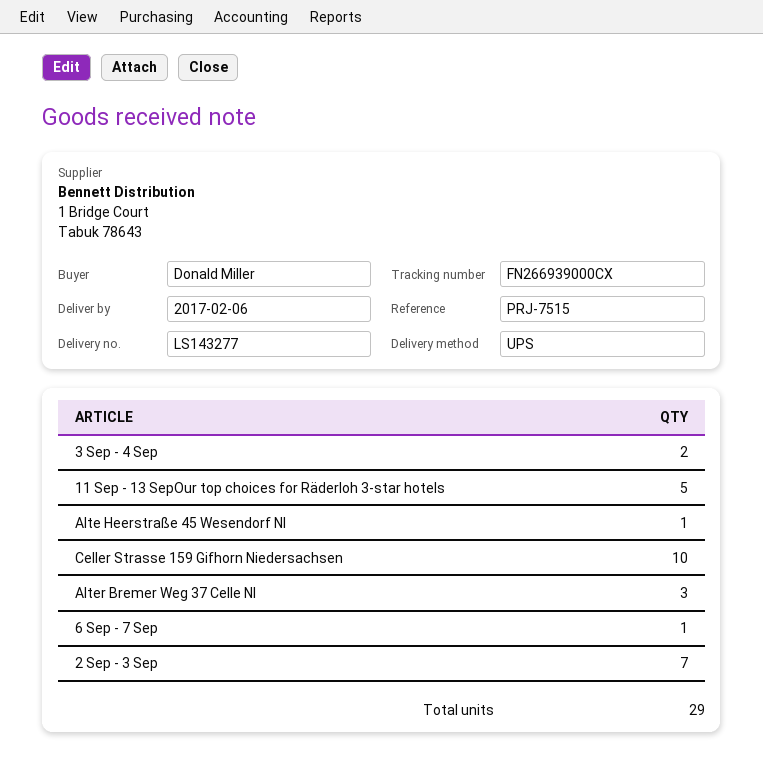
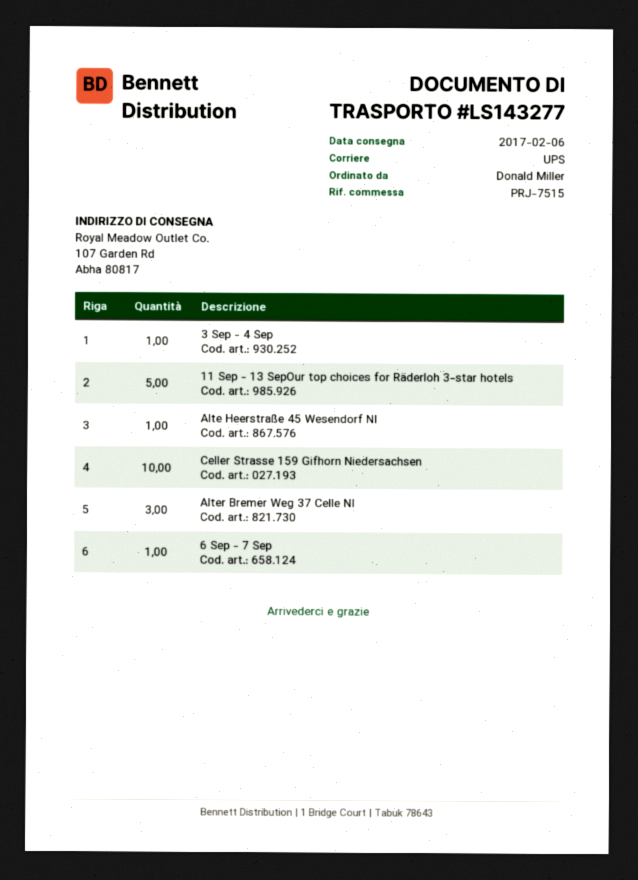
3 Sep - 4 Sep: 2 -> 1
2 Sep - 3 Sep: 7 -> none

